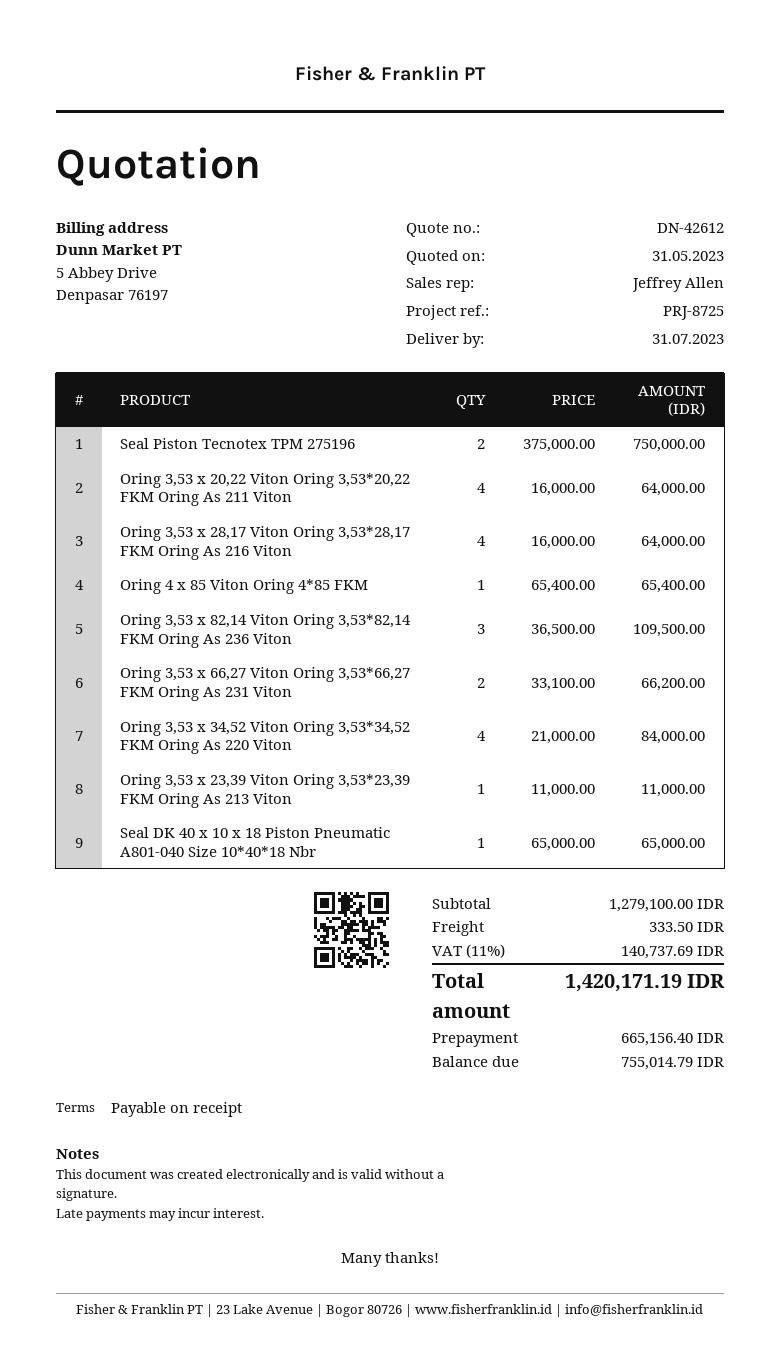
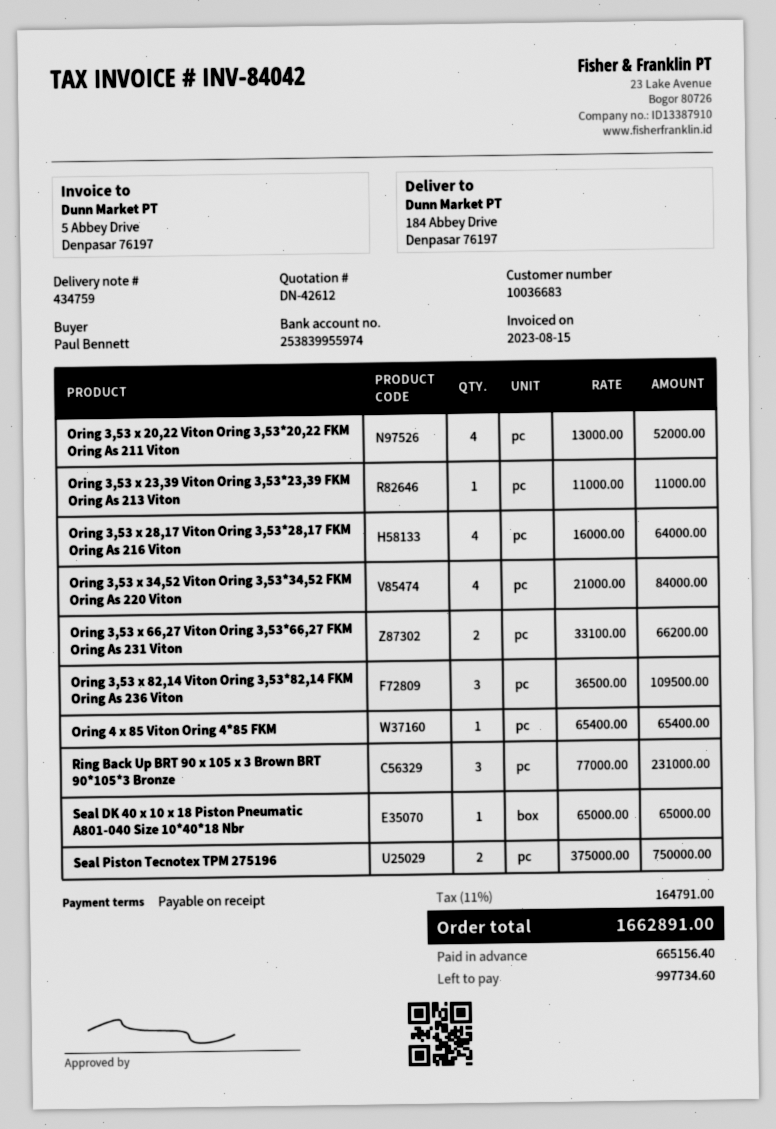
Oring 3,53 x 20,22 Viton Oring 3,53*20,22 FKM Oring As 211 Viton: 4 x 16000.00 = 64000.00 -> 4 x 13000.00 = 52000.00
Ring Back Up BRT 90 x 105 x 3 Brown BRT 90*105*3 Bronze: none -> 3 x 77000.00 = 231000.00
shipping: 333.50 -> none
tax: 11% = 140737.69 -> 11% = 164791.00
total: 1420171.19 -> 1662891.00
balance: 755014.79 -> 997734.60

